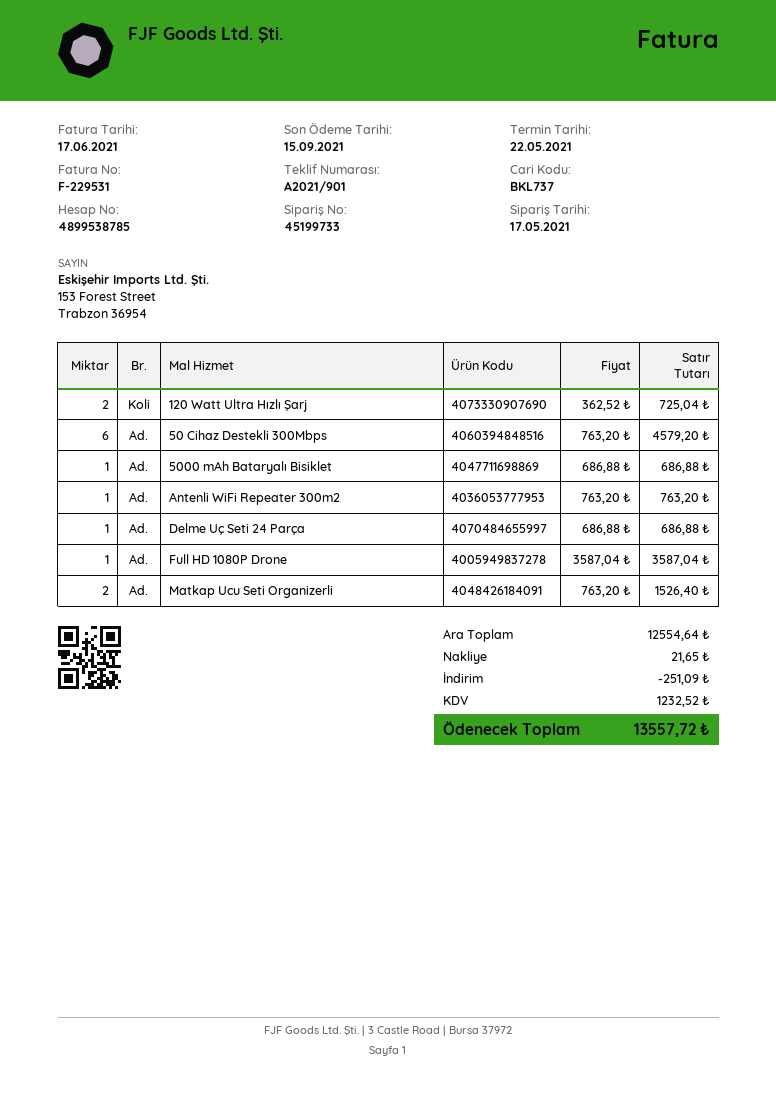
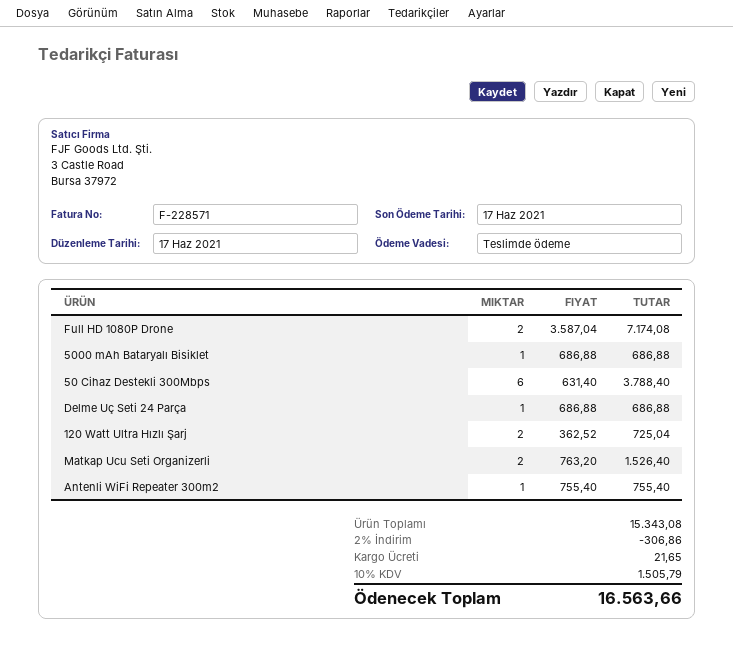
invoice number: F-229531 -> F-228571
due date: 2021-09-15 -> 2021-06-17
50 Cihaz Destekli 300Mbps: 6 x 763.20 = 4579.20 -> 6 x 631.40 = 3788.40
Antenli WiFi Repeater 300m2: 1 x 763.20 = 763.20 -> 1 x 755.40 = 755.40
Full HD 1080P Drone: 1 x 3587.04 = 3587.04 -> 2 x 3587.04 = 7174.08
subtotal: 12554.64 -> 15343.08
discount: 251.09 -> 306.86
tax: 1232.52 -> 1505.79
total: 13557.72 -> 16563.66

